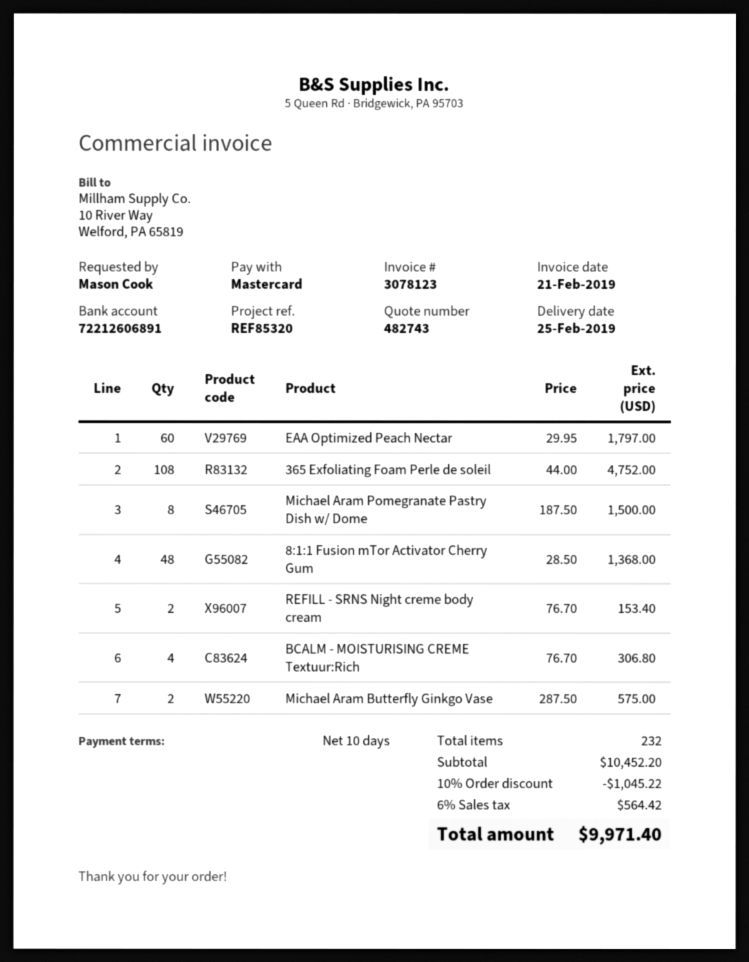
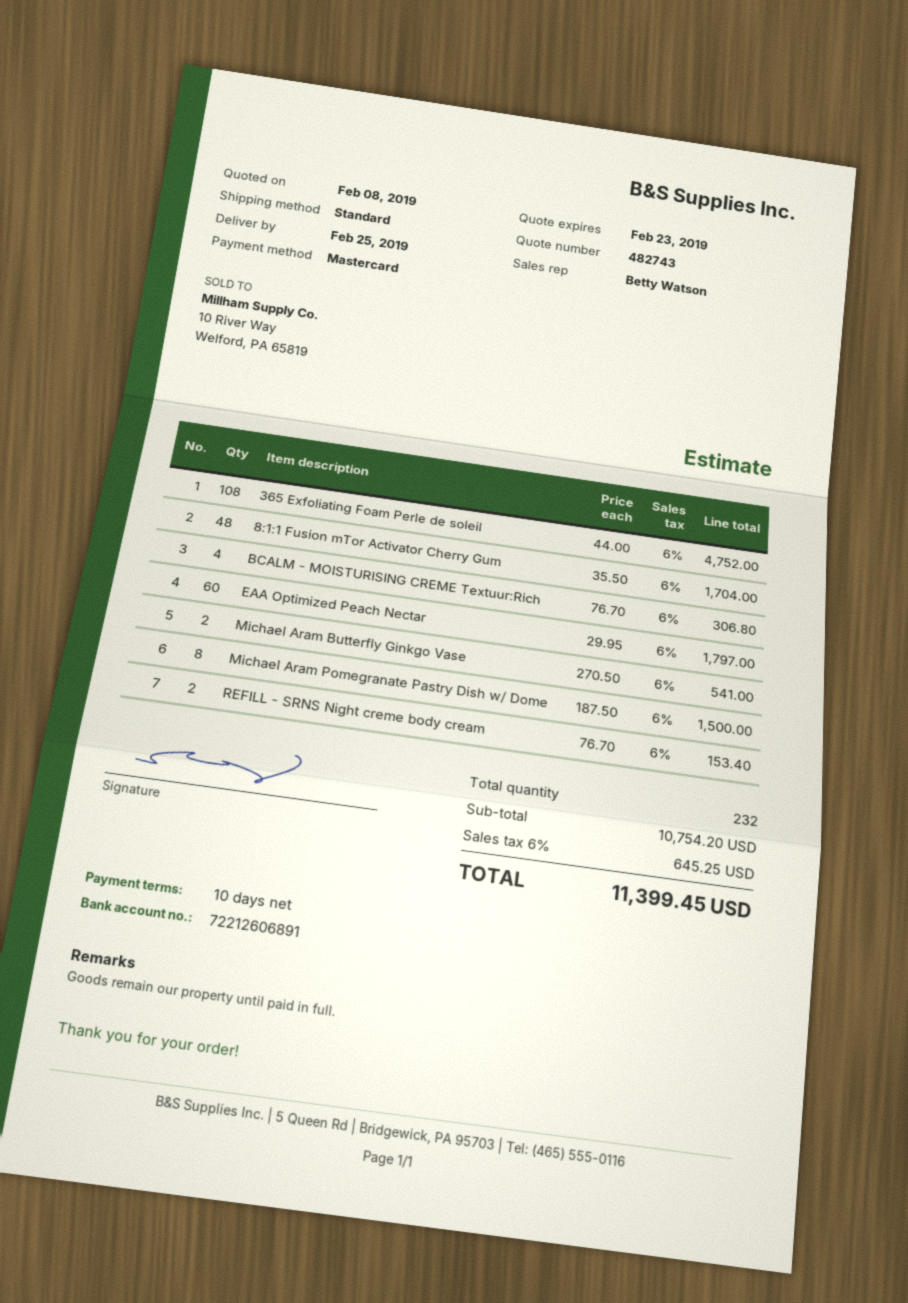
8:1:1 Fusion mTor Activator Cherry Gum: 48 x 28.50 = 1368.00 -> 48 x 35.50 = 1704.00
Michael Aram Butterfly Ginkgo Vase: 2 x 287.50 = 575.00 -> 2 x 270.50 = 541.00
subtotal: 10452.20 -> 10754.20
discount: 10% = 1045.22 -> none
tax: 6% = 564.42 -> 6% = 645.25
total: 9971.40 -> 11399.45

